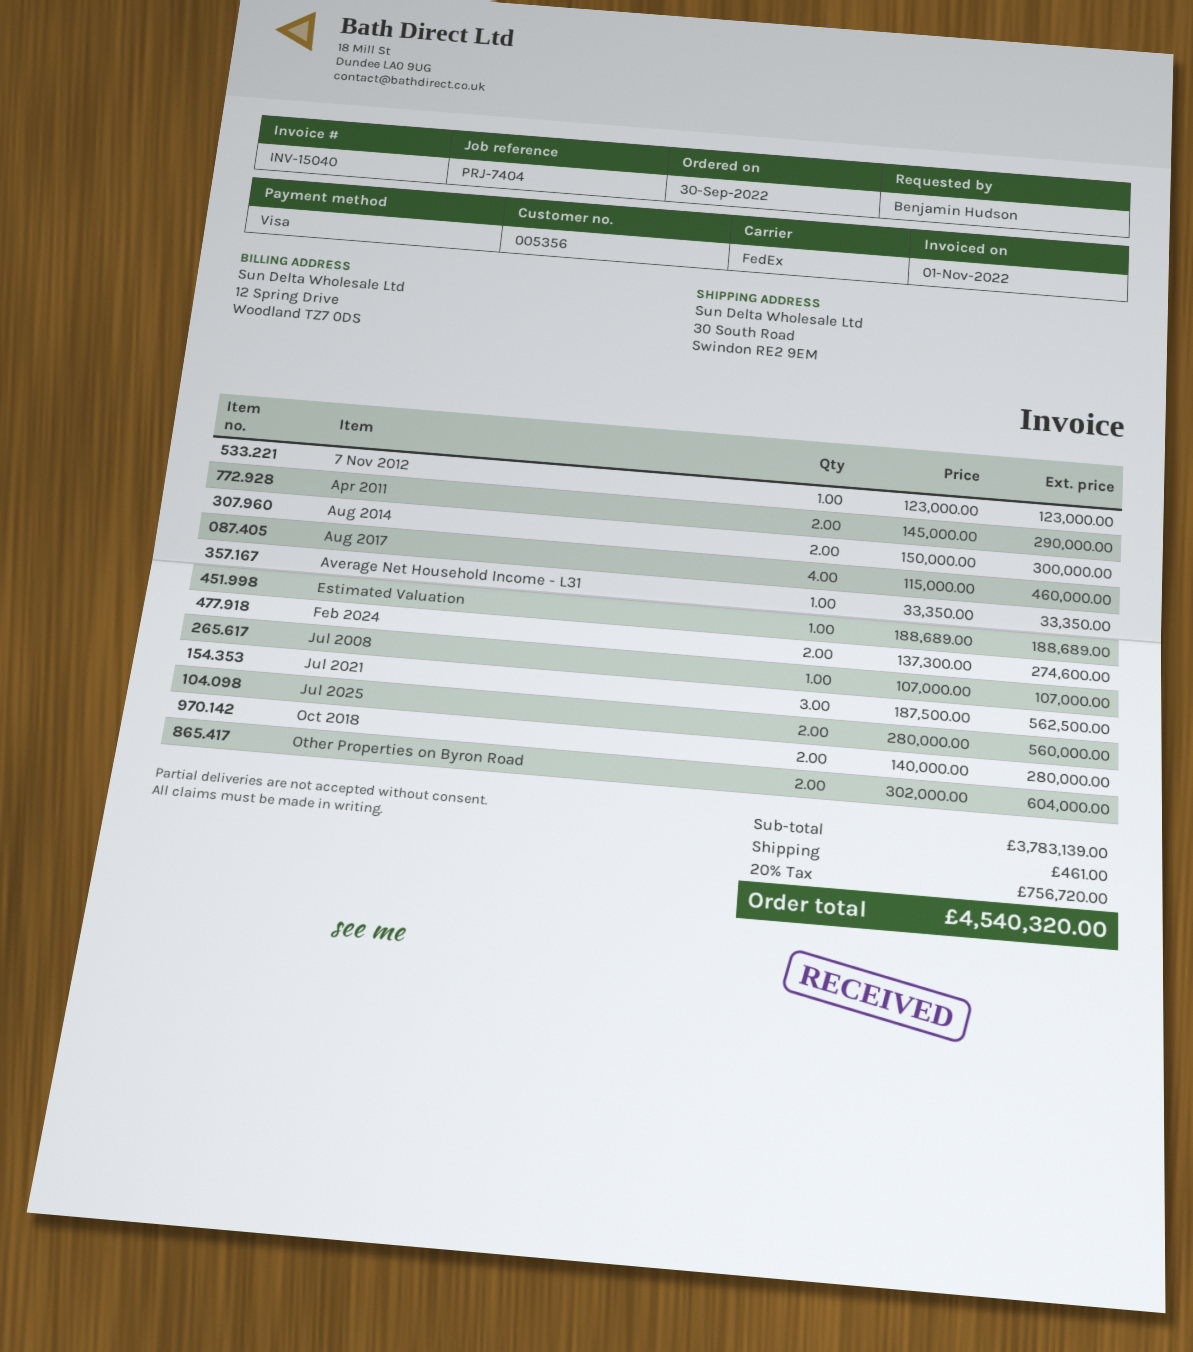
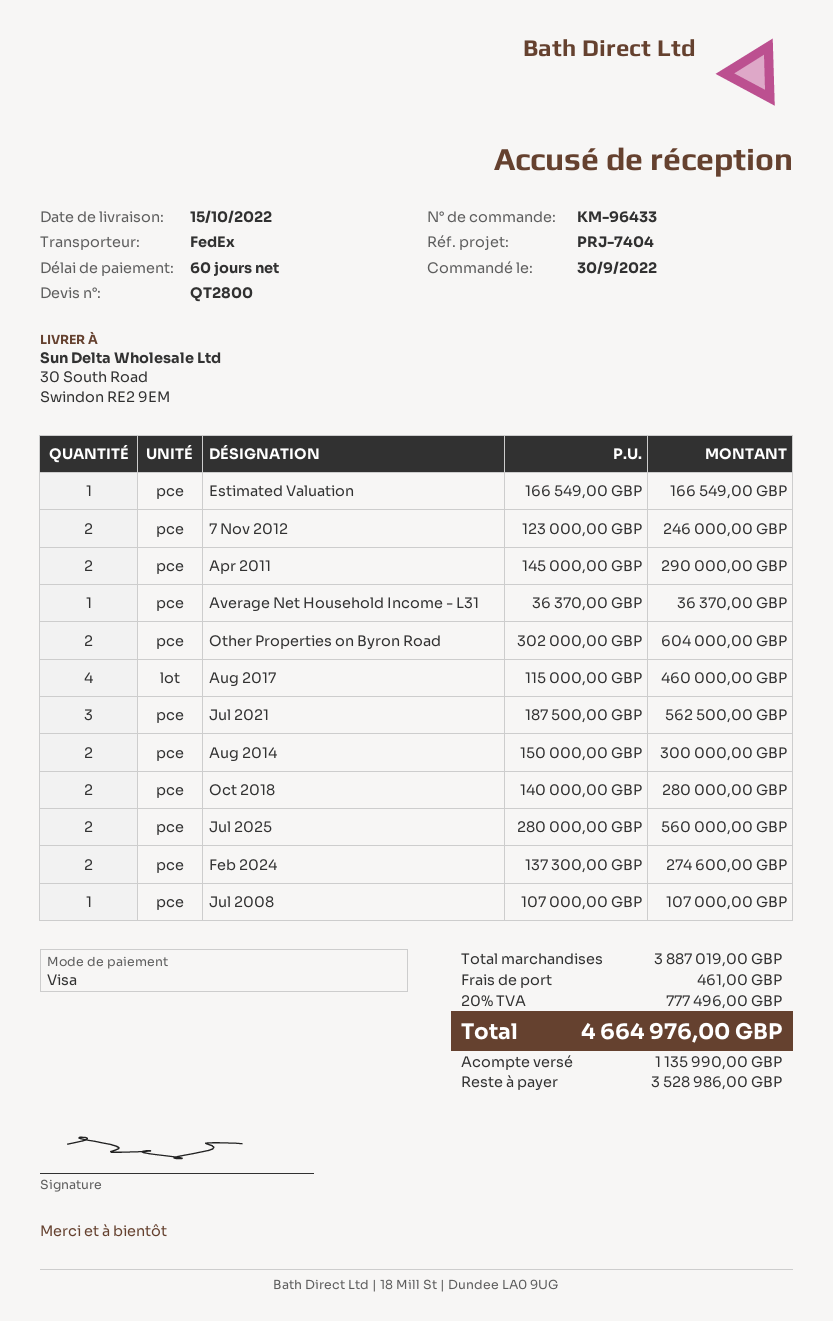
7 Nov 2012: 1 x 123000.00 = 123000.00 -> 2 x 123000.00 = 246000.00
Average Net Household Income - L31: 1 x 33350.00 = 33350.00 -> 1 x 36370.00 = 36370.00
Estimated Valuation: 1 x 188689.00 = 188689.00 -> 1 x 166549.00 = 166549.00
subtotal: 3783139.00 -> 3887019.00
tax: 20% = 756720.00 -> 20% = 777496.00
total: 4540320.00 -> 4664976.00

